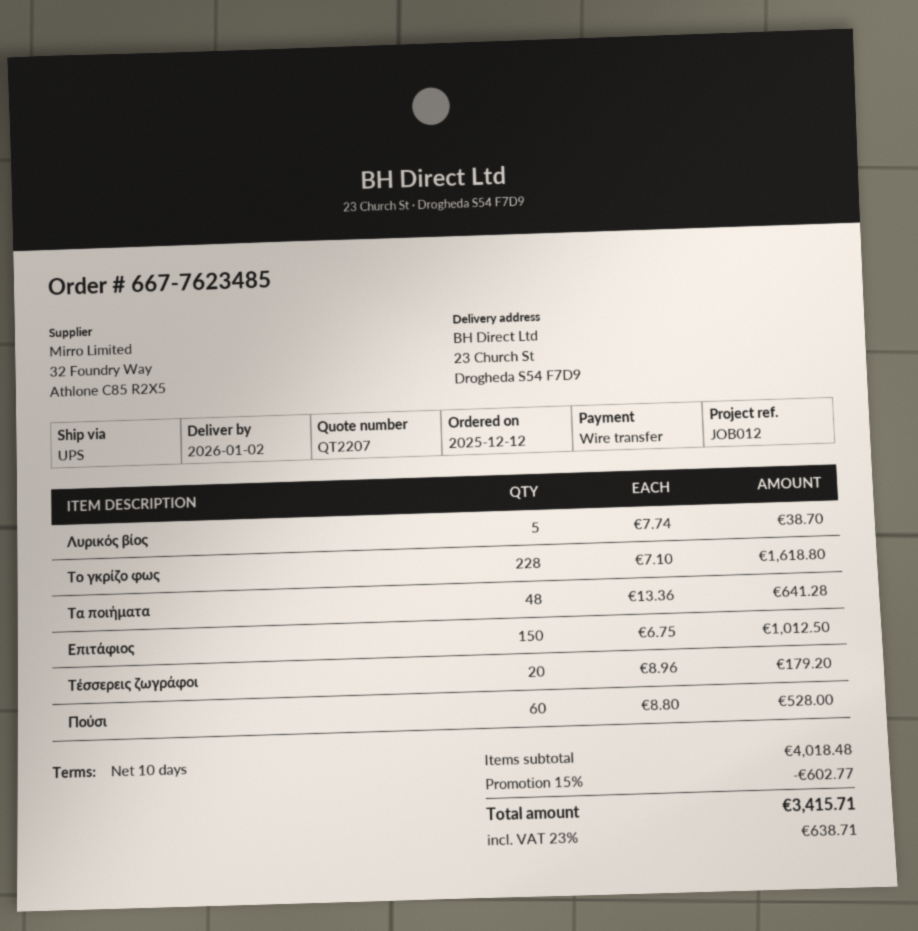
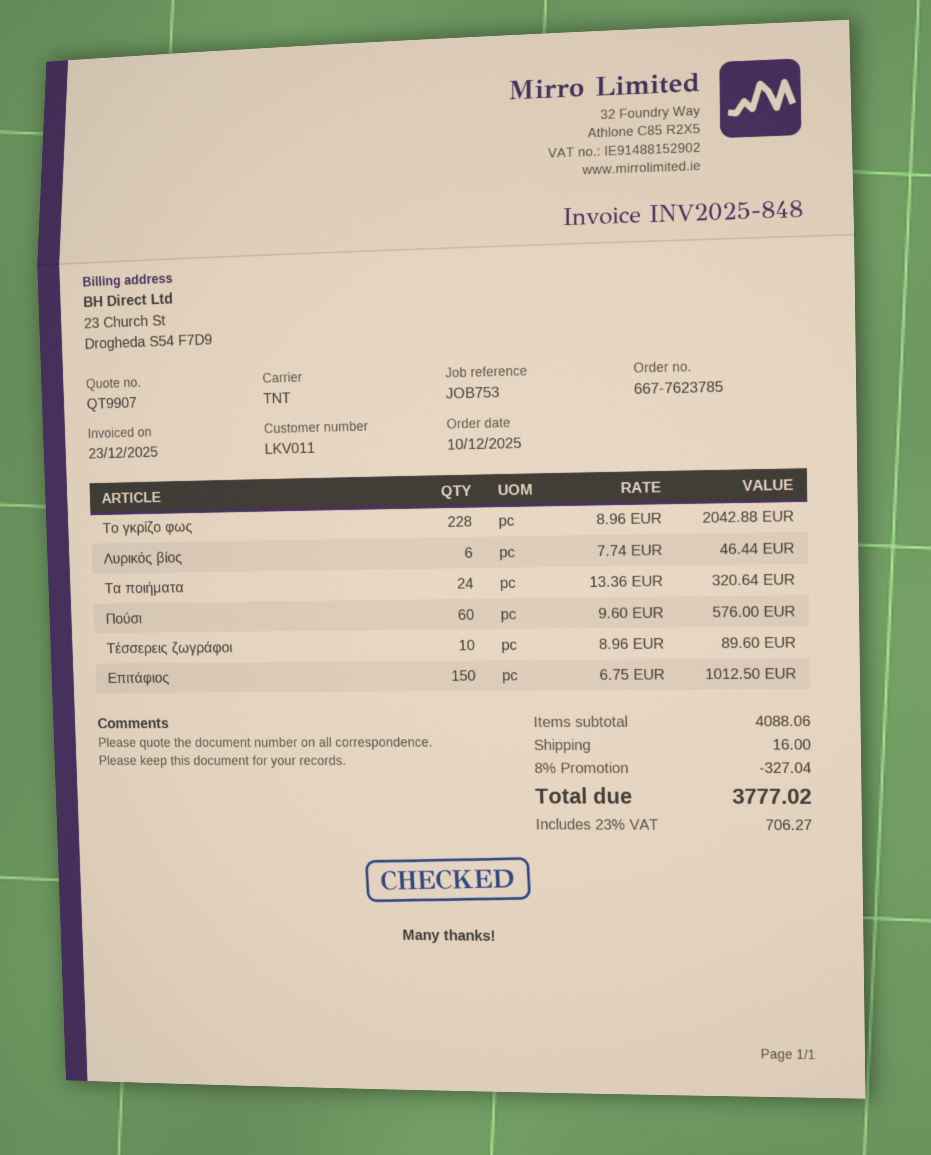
quote number: QT2207 -> QT9907
order number: 667-7623485 -> 667-7623785
order date: 2025-12-12 -> 2025-12-10
reference: JOB012 -> JOB753
shipping method: UPS -> TNT
Λυρικός βίος: 5 x 7.74 = 38.70 -> 6 x 7.74 = 46.44
Το γκρίζο φως: 228 x 7.10 = 1618.80 -> 228 x 8.96 = 2042.88
Τα ποιήματα: 48 x 13.36 = 641.28 -> 24 x 13.36 = 320.64
Τέσσερεις ζωγράφοι: 20 x 8.96 = 179.20 -> 10 x 8.96 = 89.60
Πούσι: 60 x 8.80 = 528.00 -> 60 x 9.60 = 576.00
subtotal: 4018.48 -> 4088.06
discount: 15% = 602.77 -> 8% = 327.04
shipping: none -> 16.00
tax: 23% = 638.71 -> 23% = 706.27
total: 3415.71 -> 3777.02

